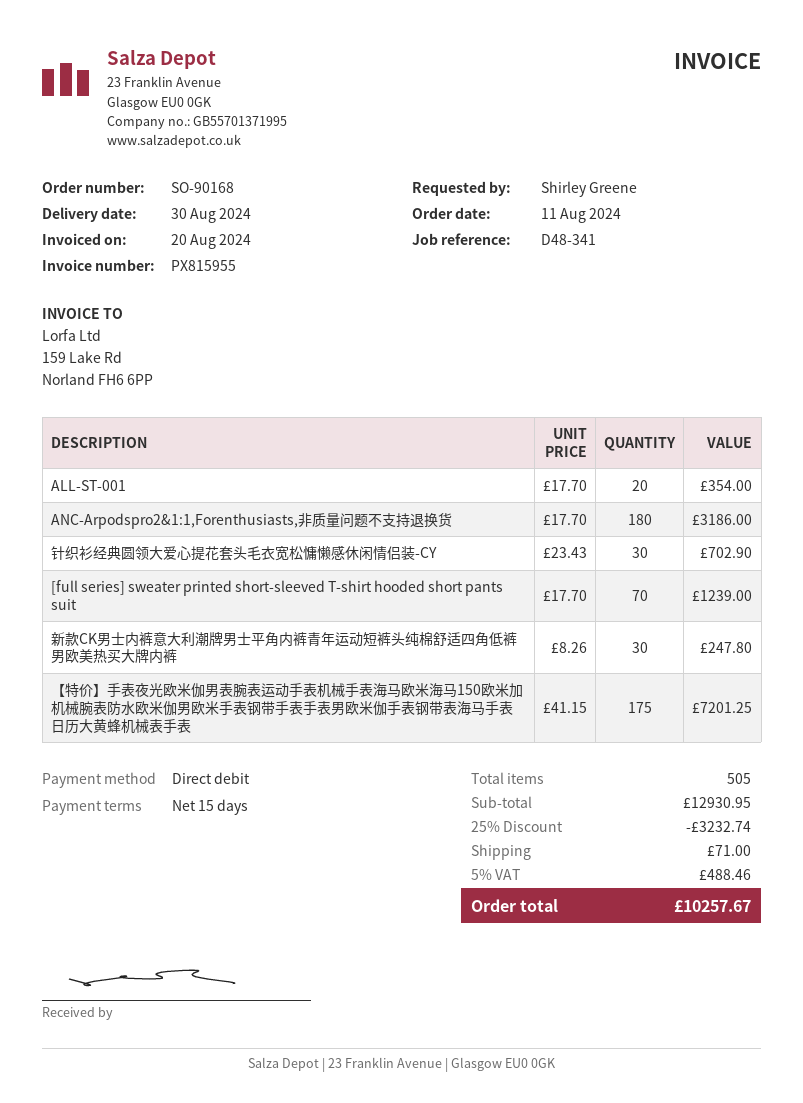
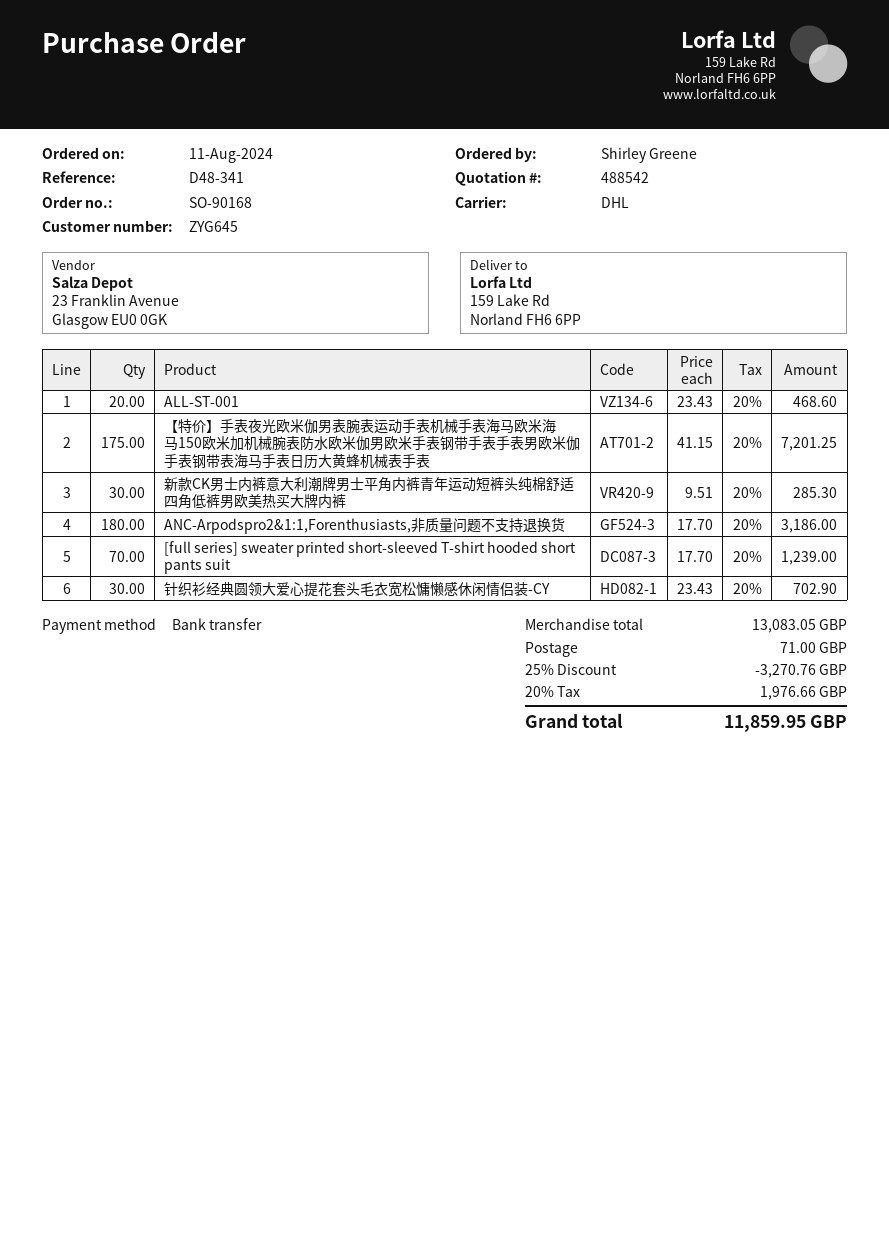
payment method: direct debit -> bank transfer
ALL-ST-001: 20 x 17.70 = 354.00 -> 20 x 23.43 = 468.60
新款CK男士内裤意大利潮牌男士平角内裤青年运动短裤头纯棉舒适四角低裤男欧美热买大牌内裤: 30 x 8.26 = 247.80 -> 30 x 9.51 = 285.30
subtotal: 12930.95 -> 13083.05
discount: 25% = 3232.74 -> 25% = 3270.76
tax: 5% = 488.46 -> 20% = 1976.66
total: 10257.67 -> 11859.95

